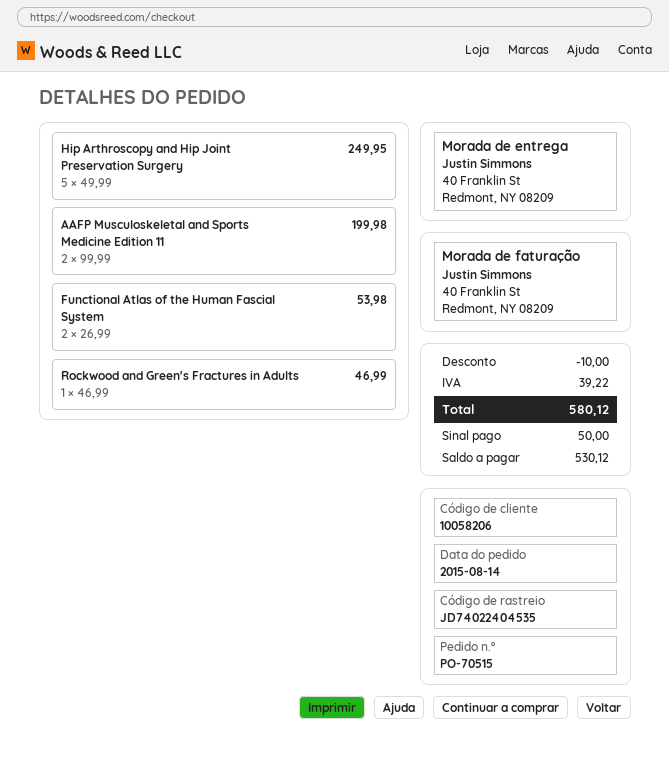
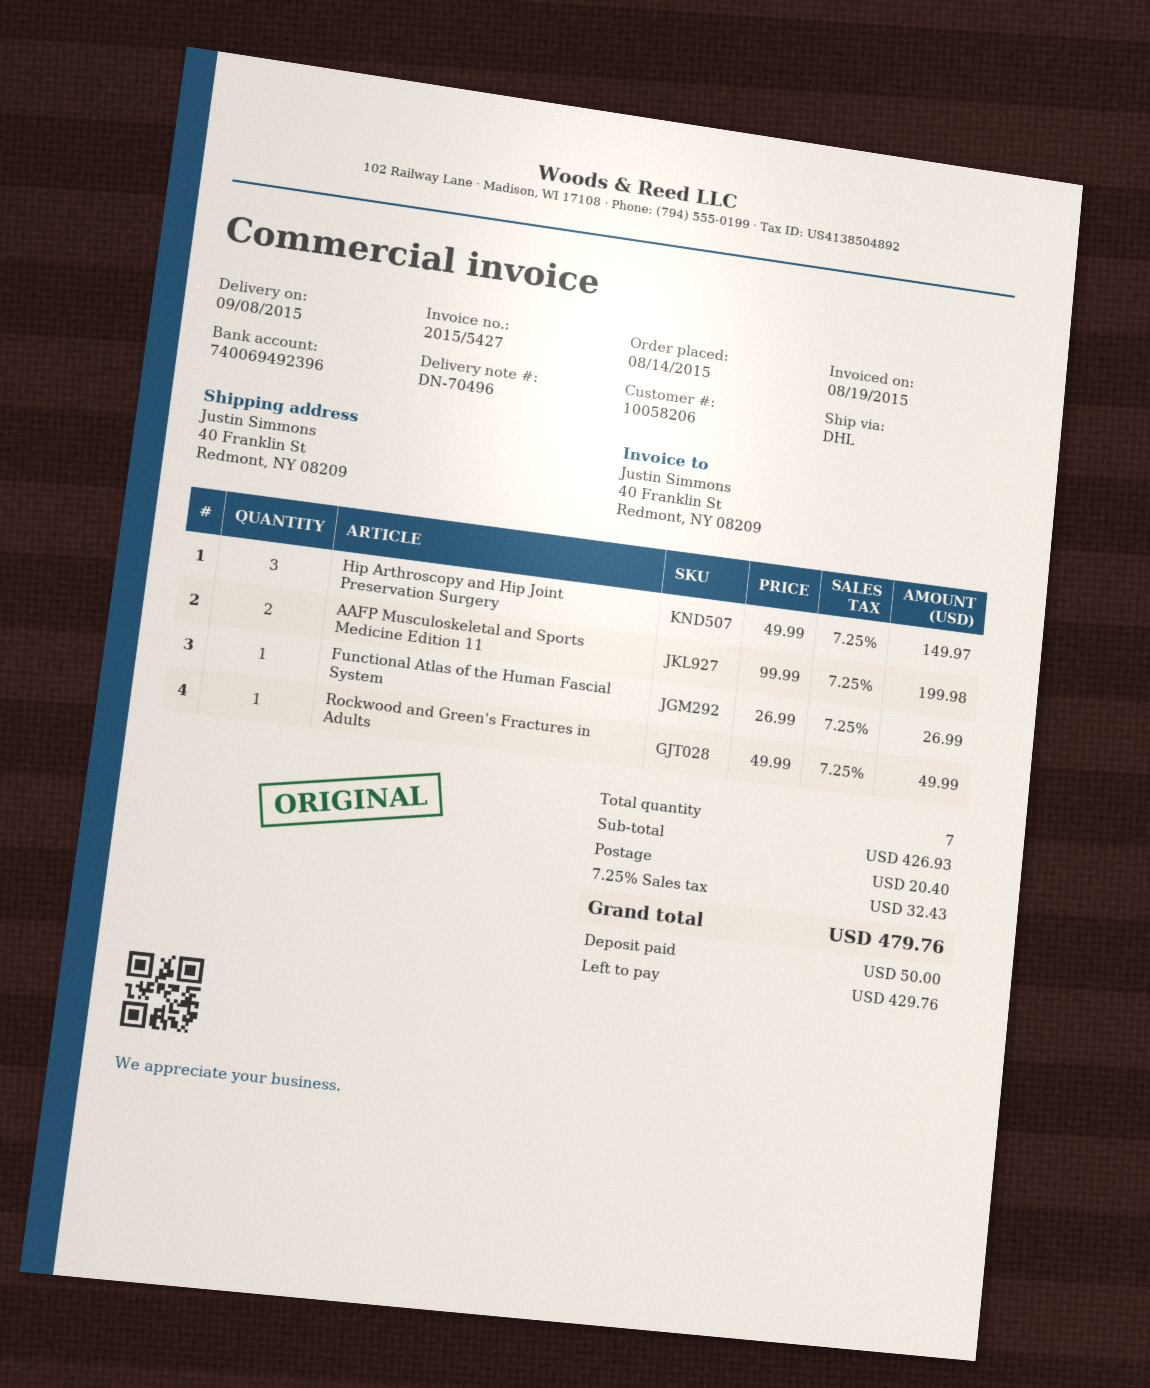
Hip Arthroscopy and Hip Joint Preservation Surgery: 5 x 49.99 = 249.95 -> 3 x 49.99 = 149.97
Functional Atlas of the Human Fascial System: 2 x 26.99 = 53.98 -> 1 x 26.99 = 26.99
Rockwood and Green's Fractures in Adults: 1 x 46.99 = 46.99 -> 1 x 49.99 = 49.99
discount: 10.00 -> none
shipping: none -> 20.40
tax: 39.22 -> 32.43
total: 580.12 -> 479.76
balance: 530.12 -> 429.76

